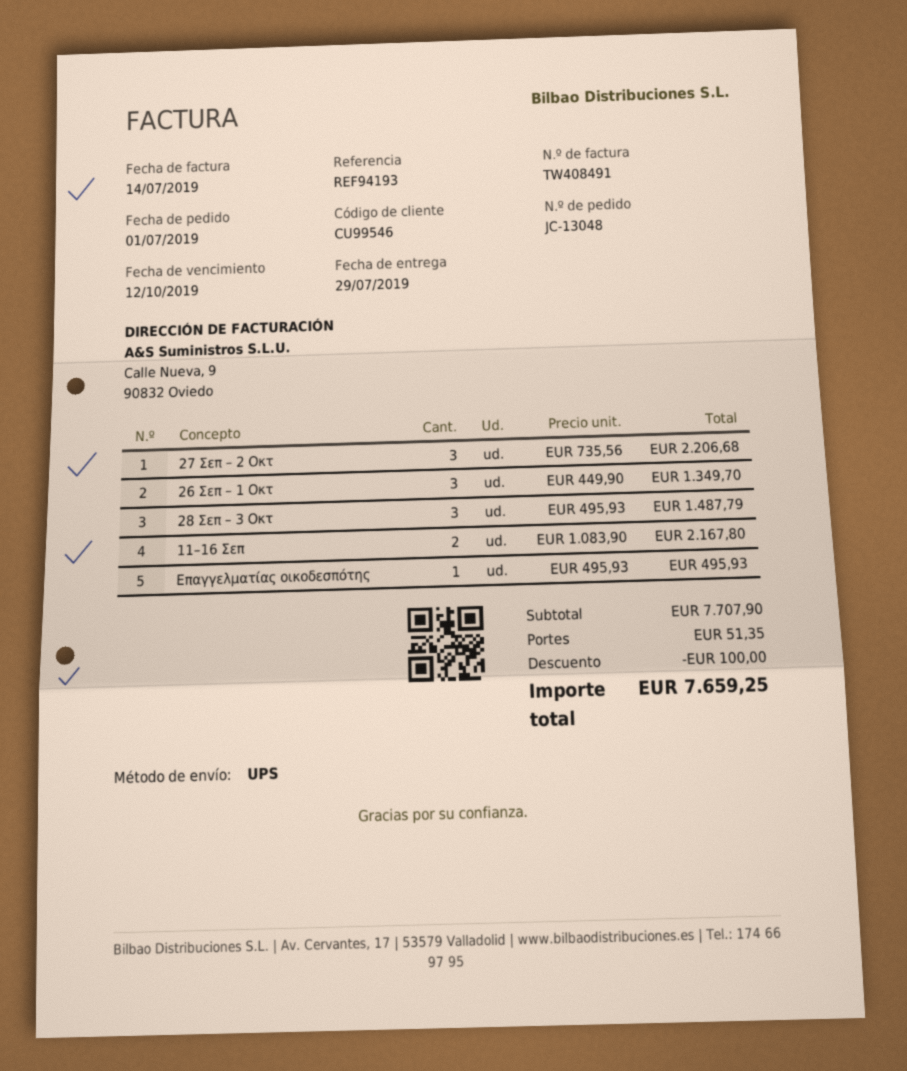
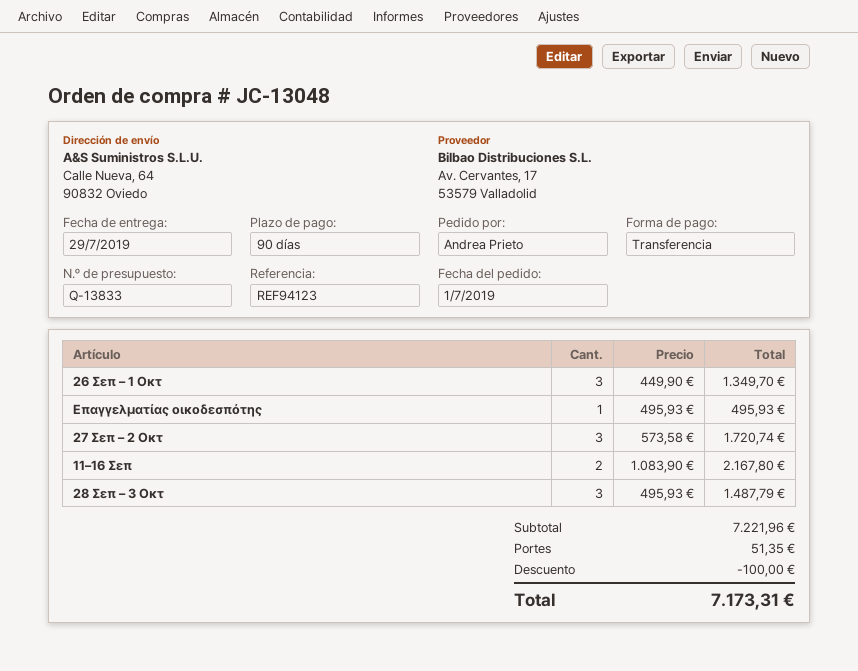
reference: REF94193 -> REF94123
27 Σεπ – 2 Οκτ: 3 x 735.56 = 2206.68 -> 3 x 573.58 = 1720.74
subtotal: 7707.90 -> 7221.96
total: 7659.25 -> 7173.31

